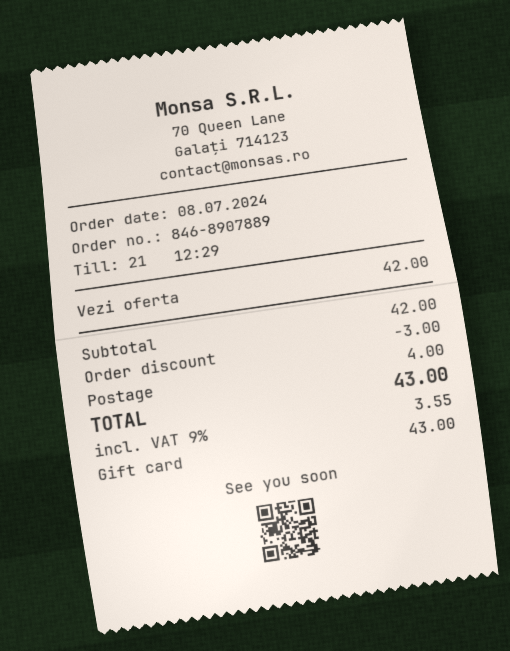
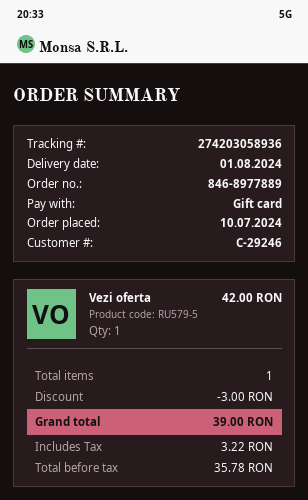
order number: 846-8907889 -> 846-8977889
order date: 2024-07-08 -> 2024-07-10
shipping: 4.00 -> none
tax: 3.55 -> 3.22
total: 43.00 -> 39.00

